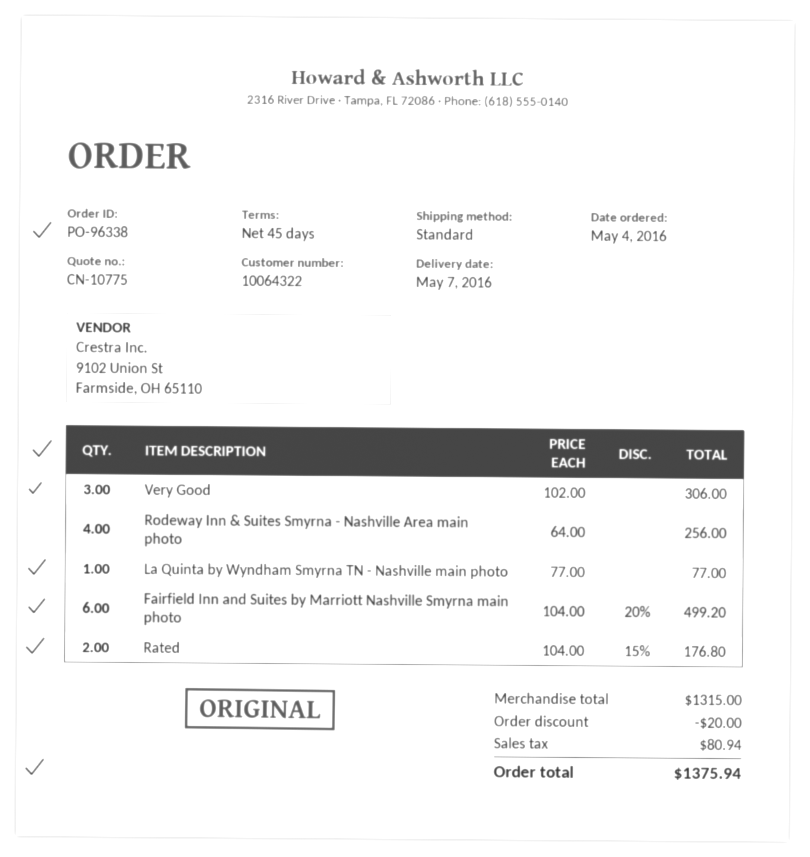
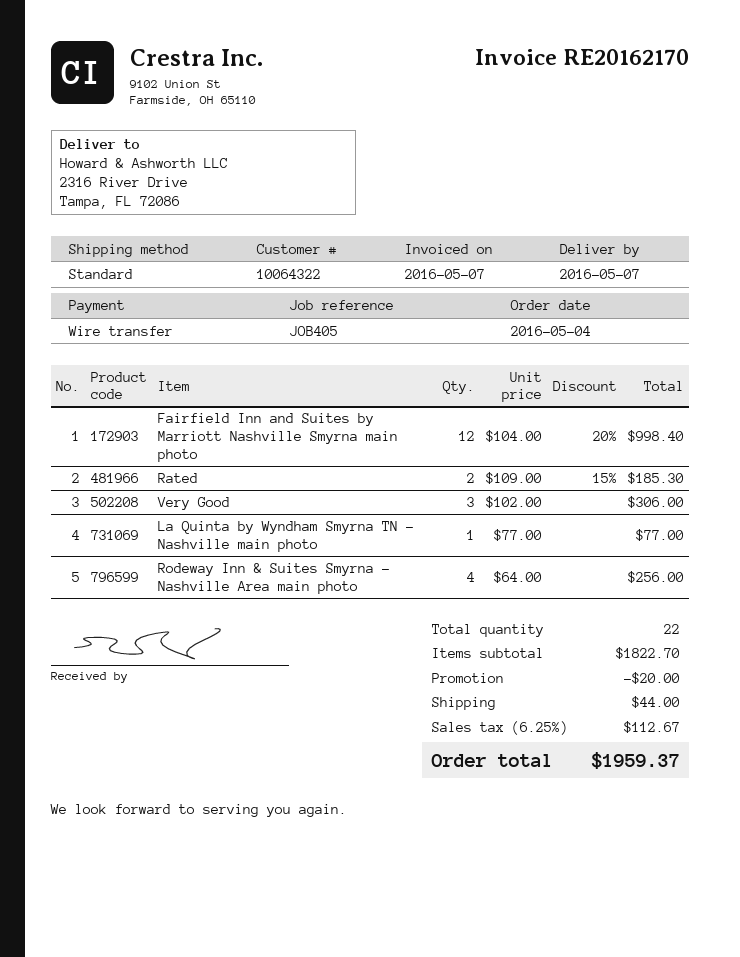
Fairfield Inn and Suites by Marriott Nashville Smyrna main photo: 6 x 104.00 - 20% = 499.20 -> 12 x 104.00 - 20% = 998.40
Rated: 2 x 104.00 - 15% = 176.80 -> 2 x 109.00 - 15% = 185.30
subtotal: 1315.00 -> 1822.70
shipping: none -> 44.00
tax: 80.94 -> 112.67
total: 1375.94 -> 1959.37

